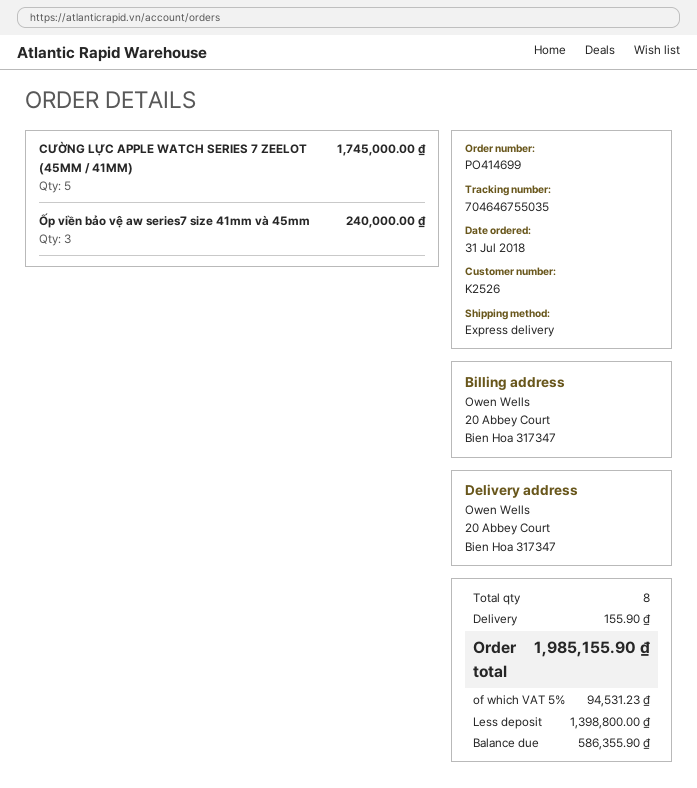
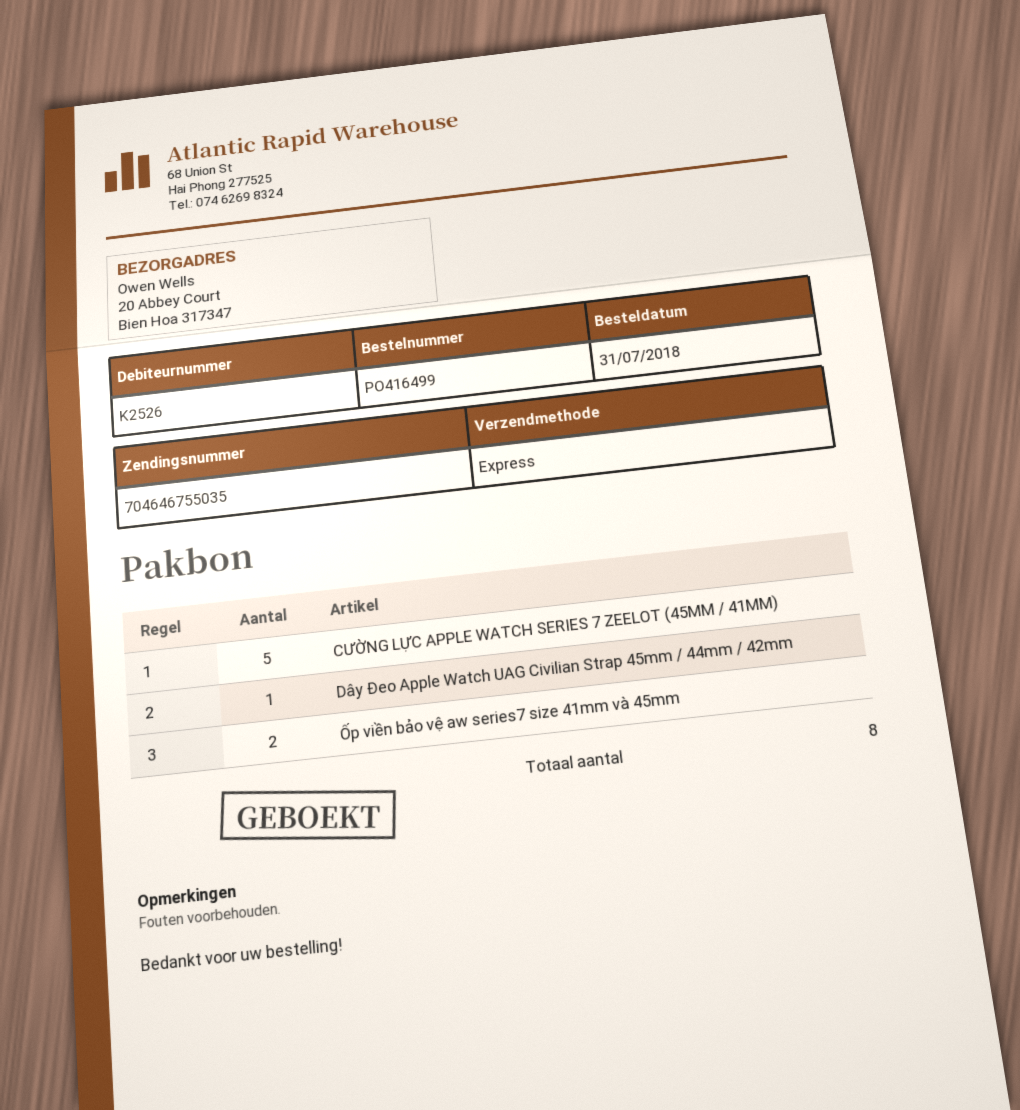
order number: PO414699 -> PO416499
Ốp viền bảo vệ aw series7 size 41mm và 45mm: 3 -> 2
Dây Đeo Apple Watch UAG Civilian Strap 45mm / 44mm / 42mm: none -> 1

